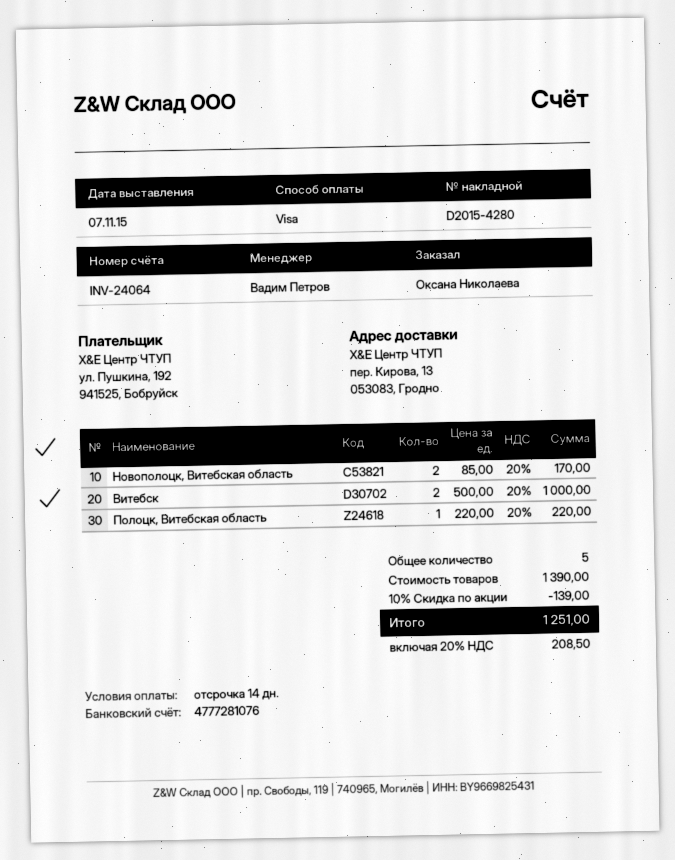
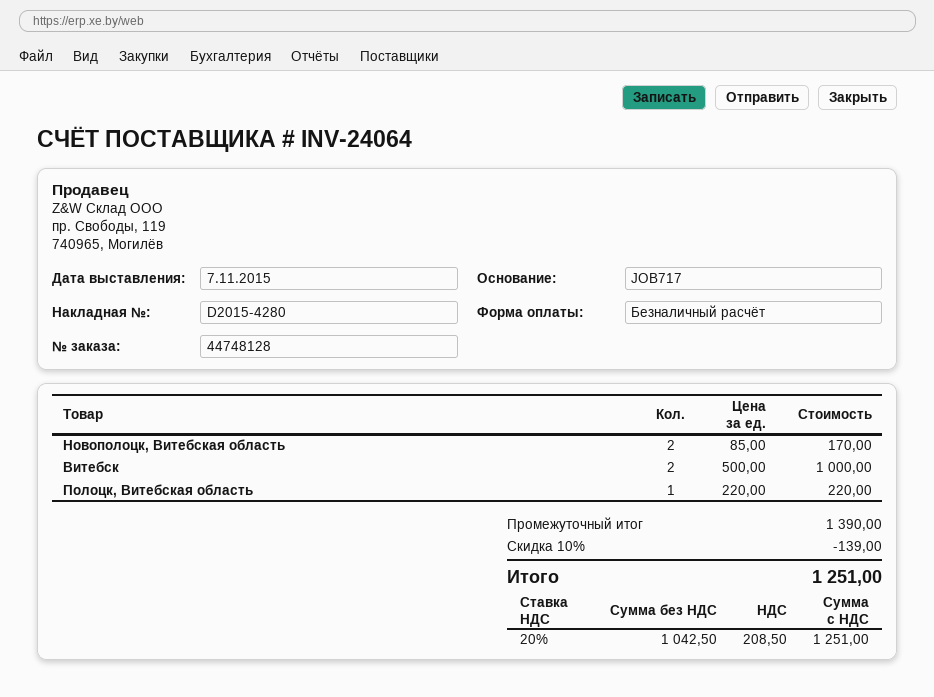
payment method: Visa -> bank transfer

